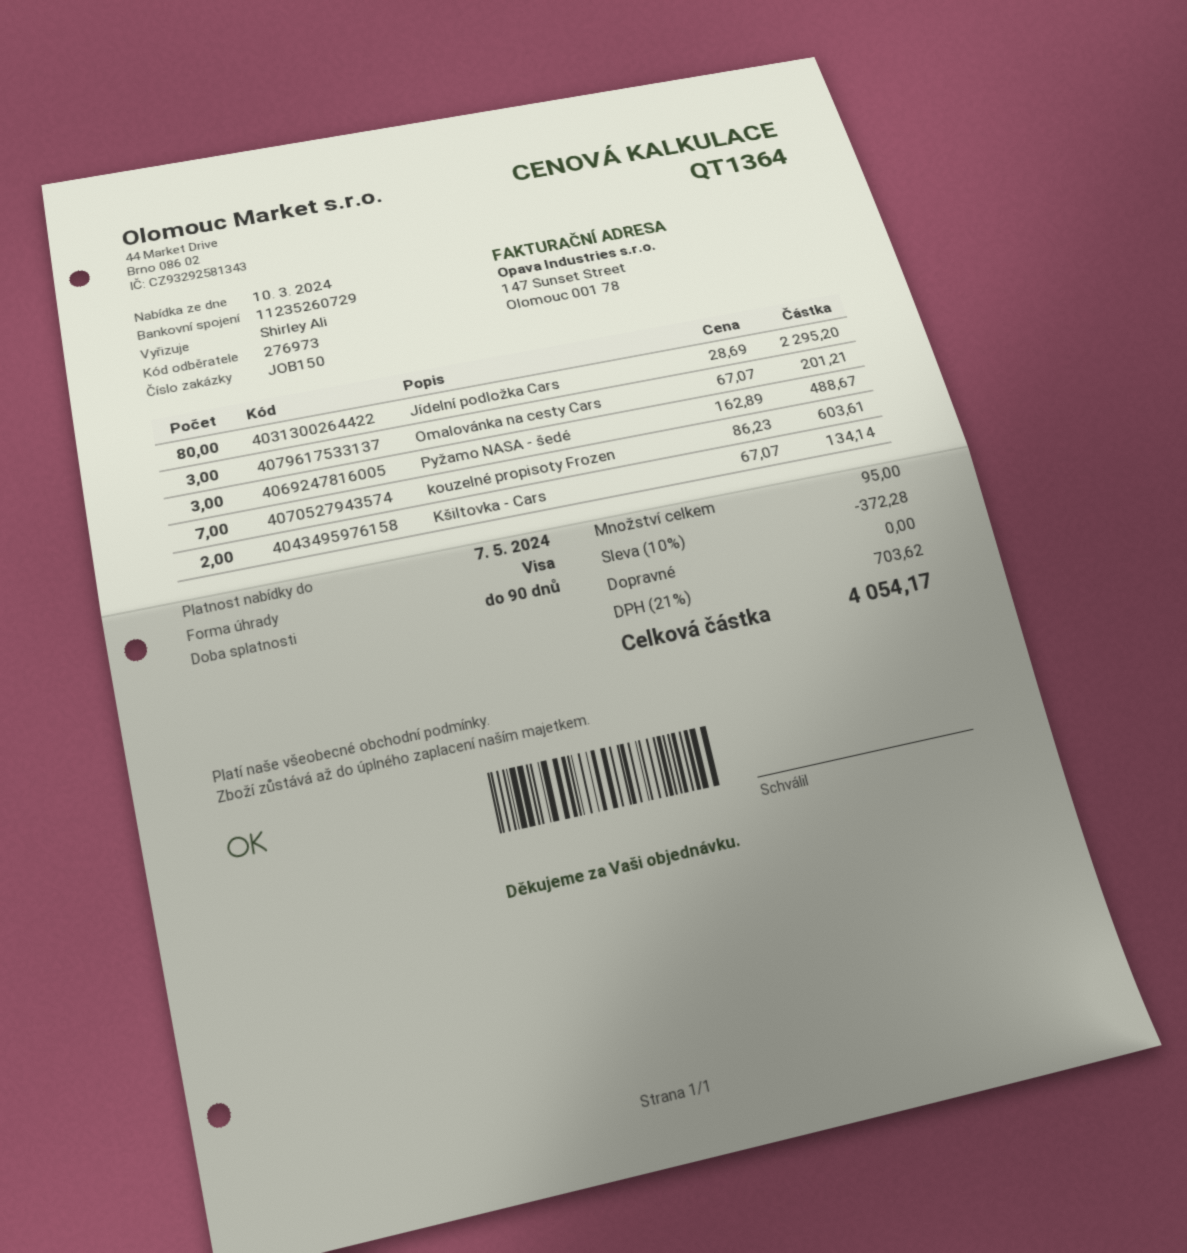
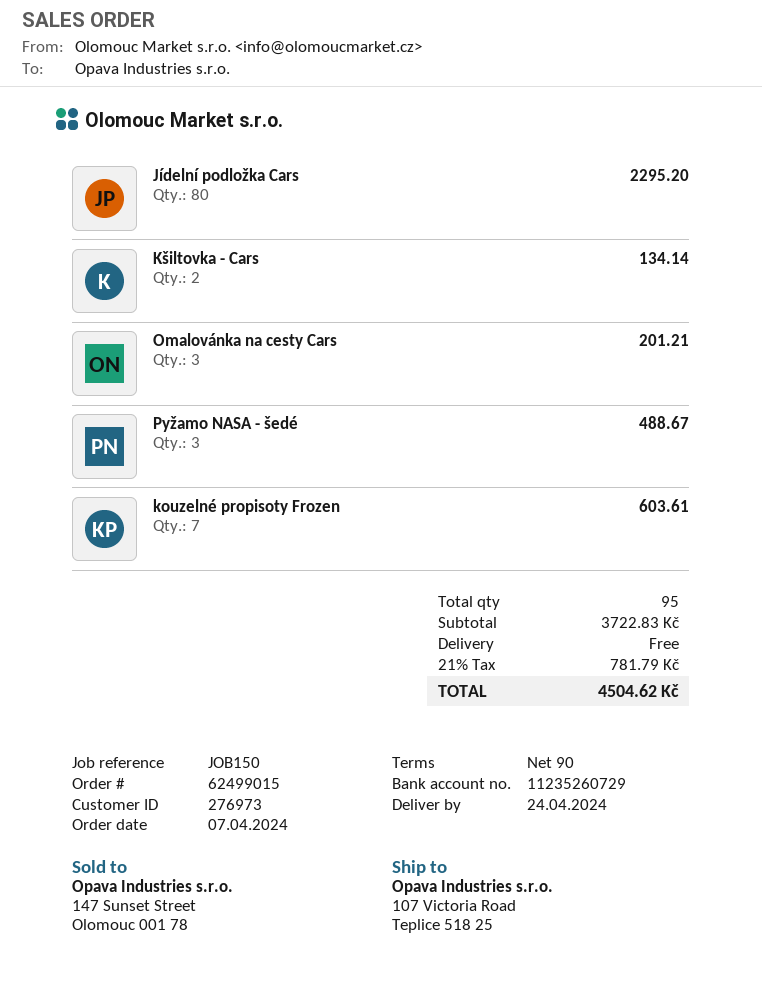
discount: 10% = 372.28 -> none
tax: 21% = 703.62 -> 21% = 781.79
total: 4054.17 -> 4504.62

